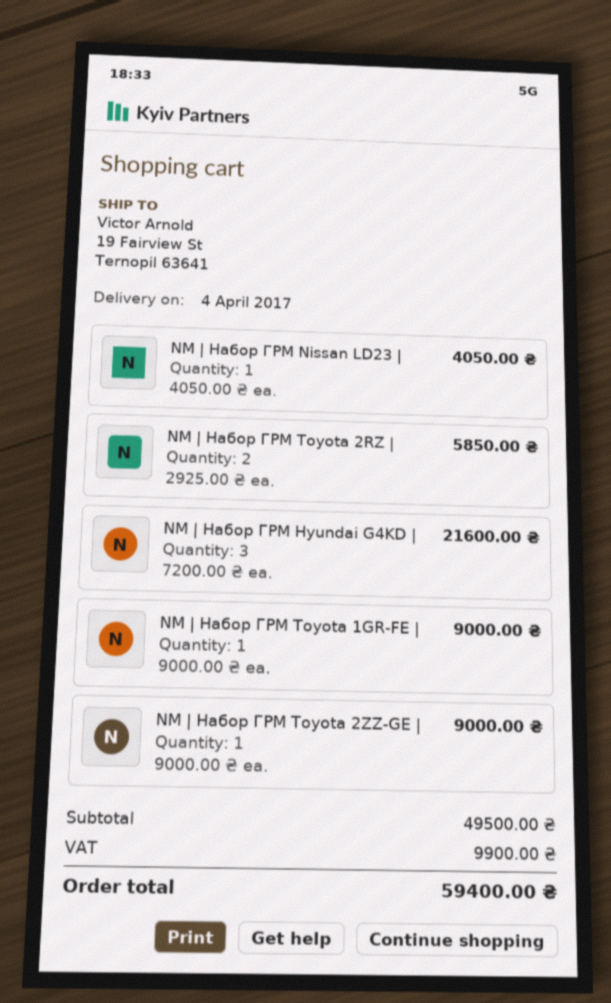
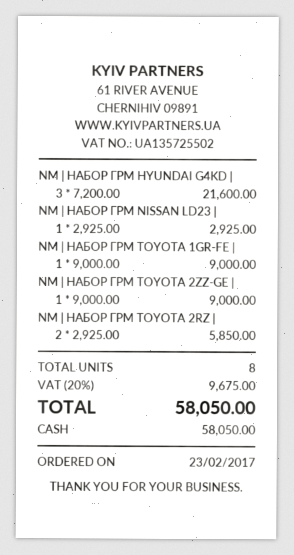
NM | Набор ГРМ Nissan LD23 |: 1 x 4050.00 = 4050.00 -> 1 x 2925.00 = 2925.00
tax: 9900.00 -> 9675.00
total: 59400.00 -> 58050.00

